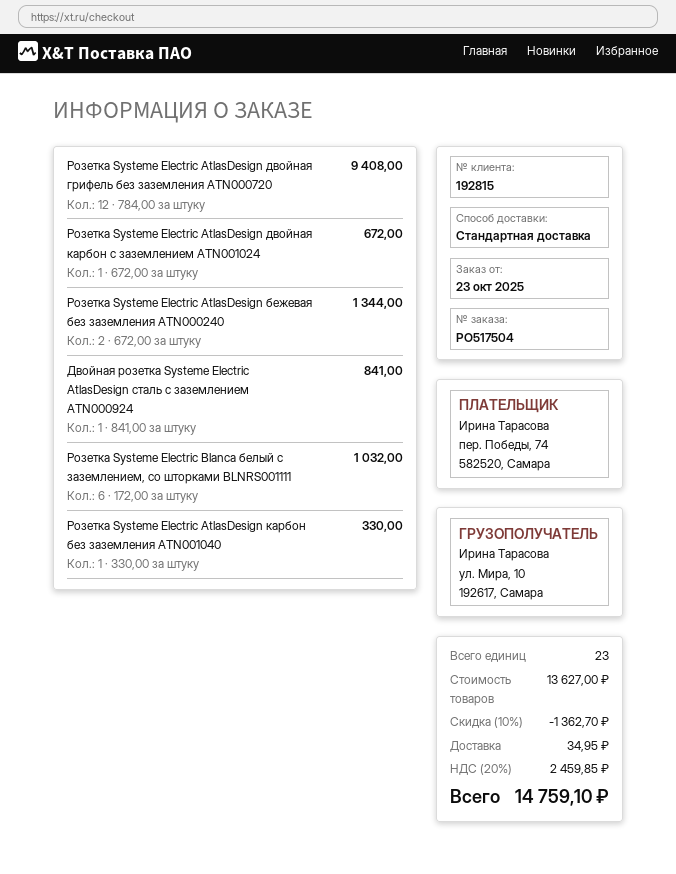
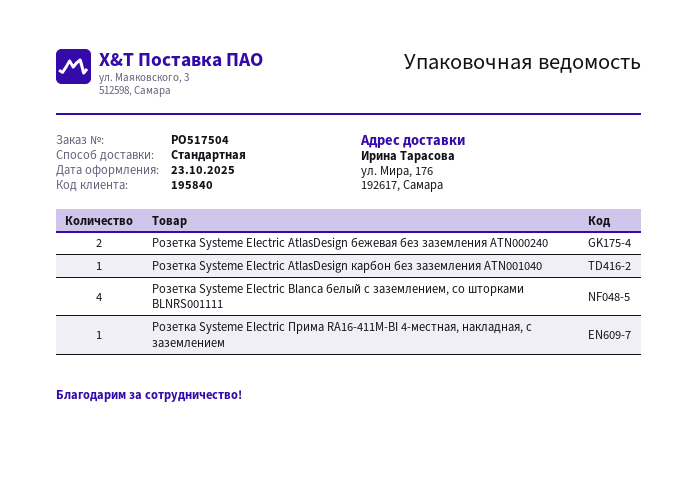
customer number: 192815 -> 195840
ship to: ул. Мира, 10, 192617, Самара -> ул. Мира, 176, 192617, Самара
Розетка Systeme Electric AtlasDesign двойная грифель без заземления ATN000720: 12 -> none
Розетка Systeme Electric AtlasDesign двойная карбон с заземлением ATN001024: 1 -> none
Двойная розетка Systeme Electric AtlasDesign сталь с заземлением ATN000924: 1 -> none
Розетка Systeme Electric Blanca белый с заземлением, со шторками BLNRS001111: 6 -> 4
Розетка Systeme Electric Прима RA16-411M-BI 4-местная, накладная, с заземлением: none -> 1

